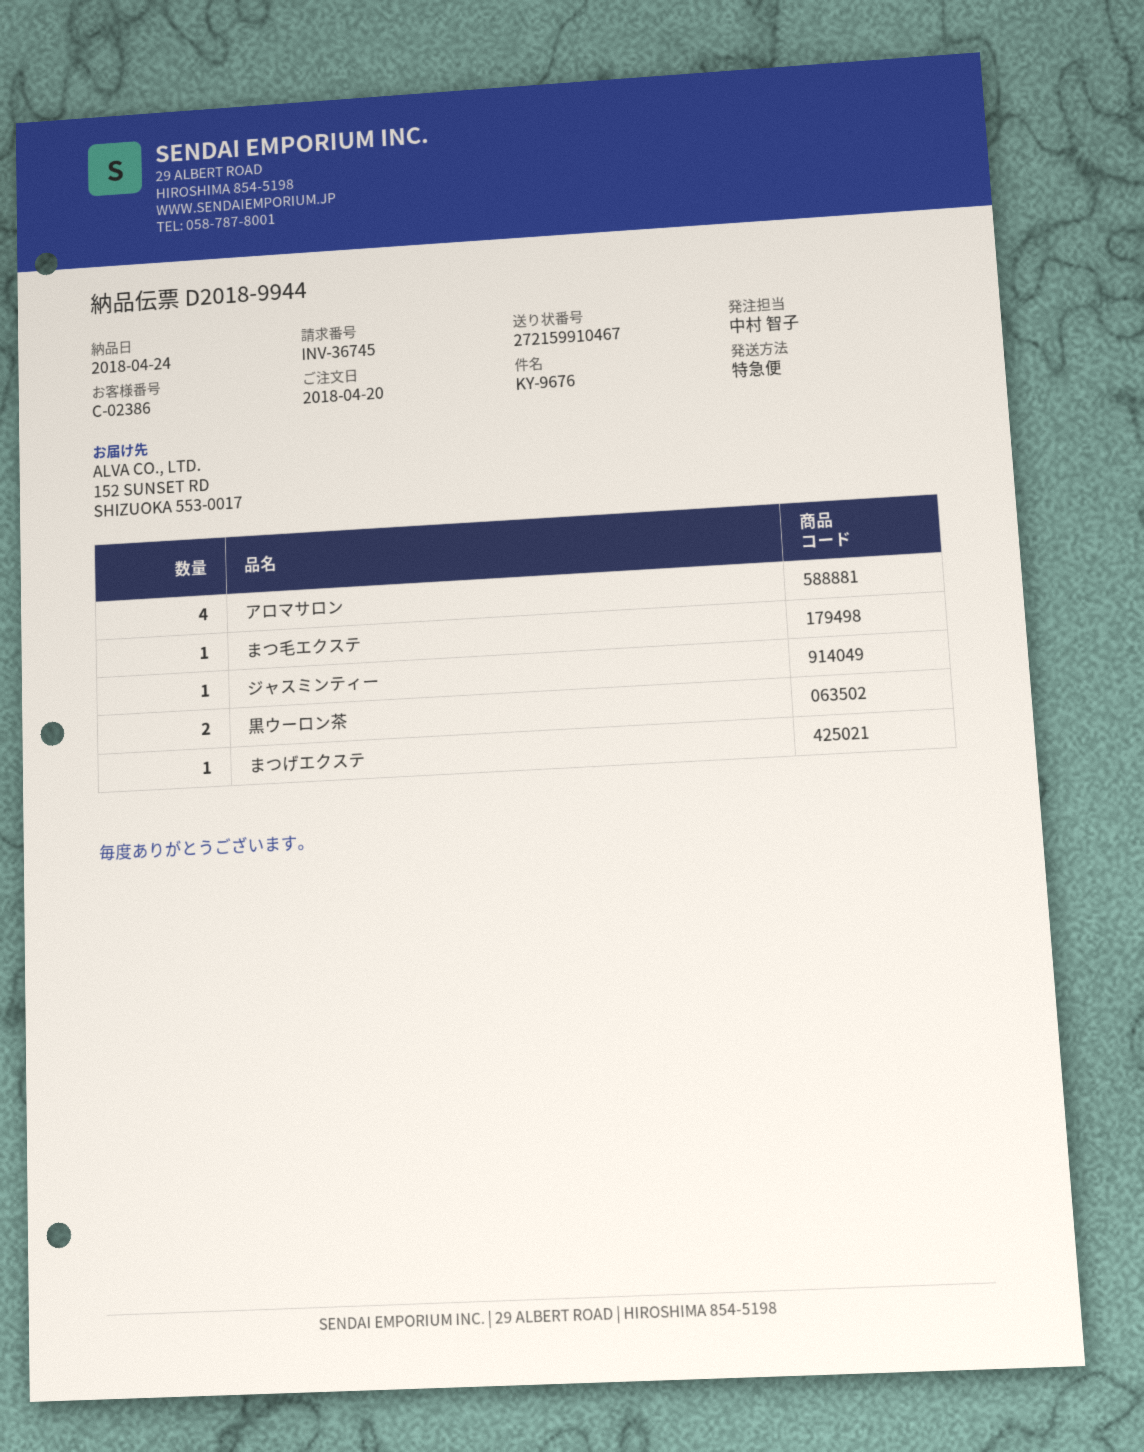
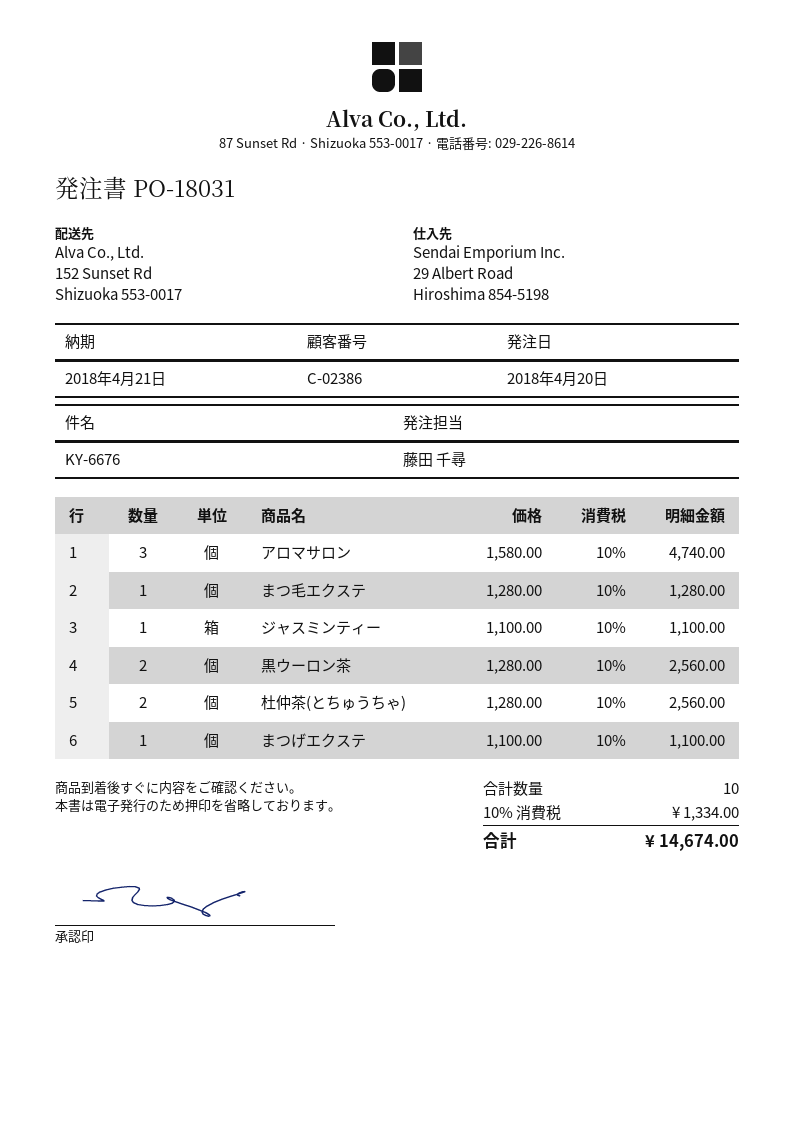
delivery date: 2018-04-24 -> 2018-04-21
reference: KY-9676 -> KY-6676
ordered by: 中村 智子 -> 藤田 千尋
アロマサロン: 4 -> 3
杜仲茶(とちゅうちゃ): none -> 2

